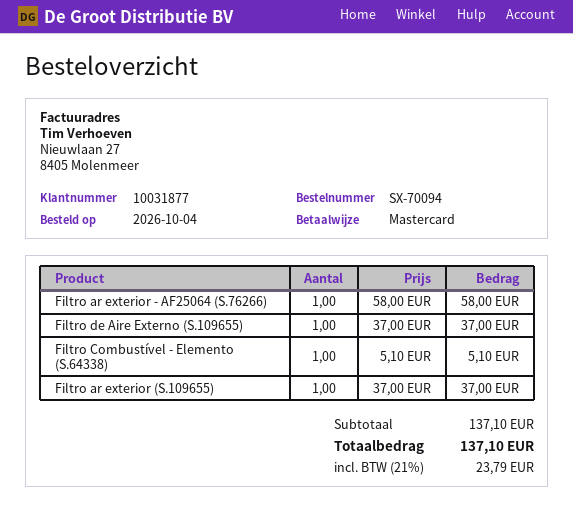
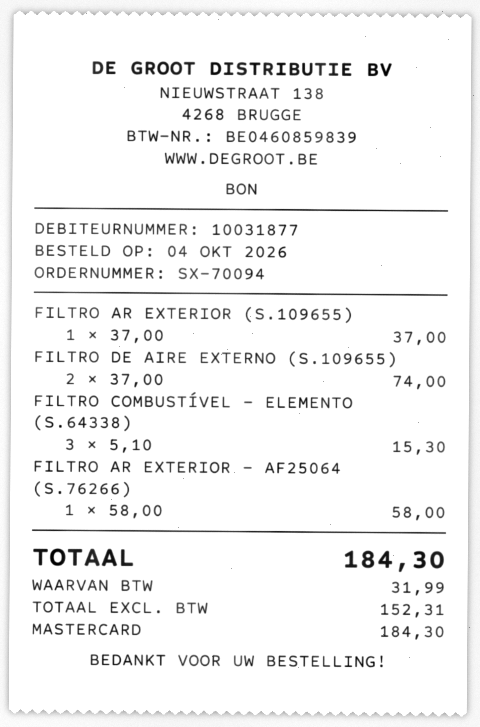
Filtro de Aire Externo (S.109655): 1 x 37.00 = 37.00 -> 2 x 37.00 = 74.00
Filtro Combustível - Elemento (S.64338): 1 x 5.10 = 5.10 -> 3 x 5.10 = 15.30
tax: 23.79 -> 31.99
total: 137.10 -> 184.30

